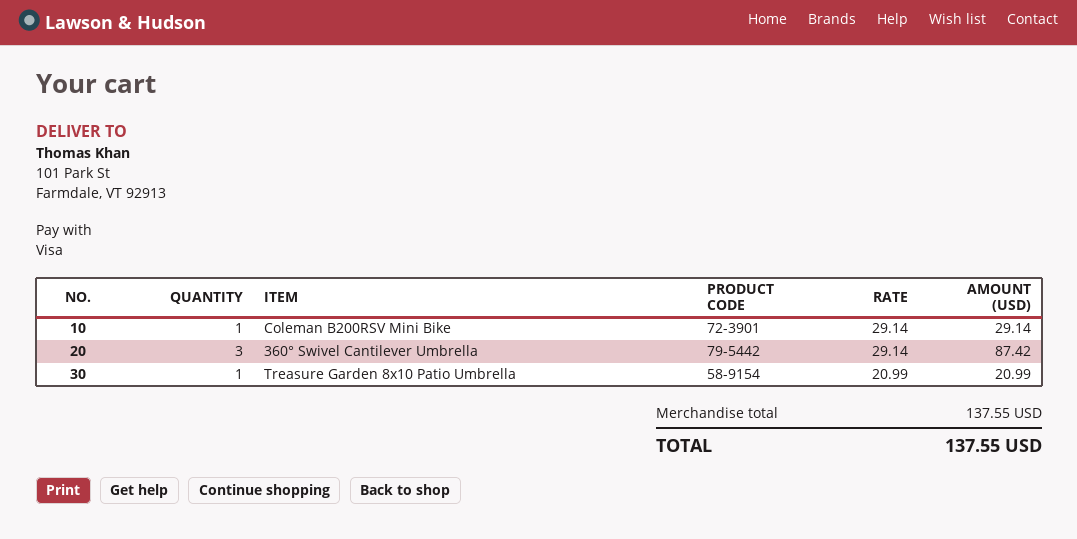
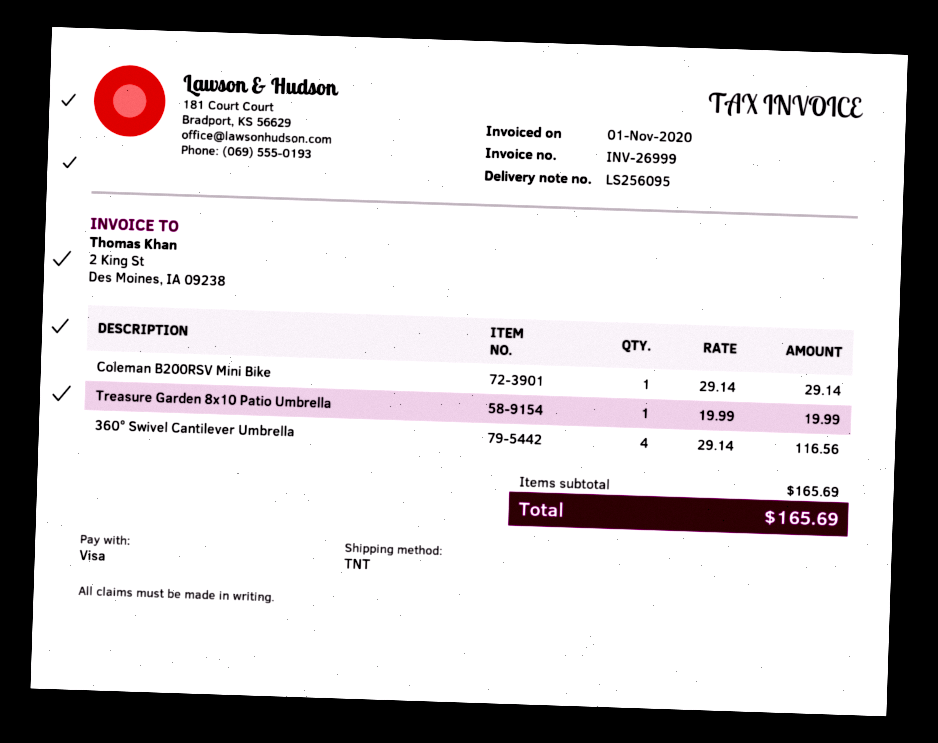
360° Swivel Cantilever Umbrella: 3 x 29.14 = 87.42 -> 4 x 29.14 = 116.56
Treasure Garden 8x10 Patio Umbrella: 1 x 20.99 = 20.99 -> 1 x 19.99 = 19.99
subtotal: 137.55 -> 165.69
total: 137.55 -> 165.69

